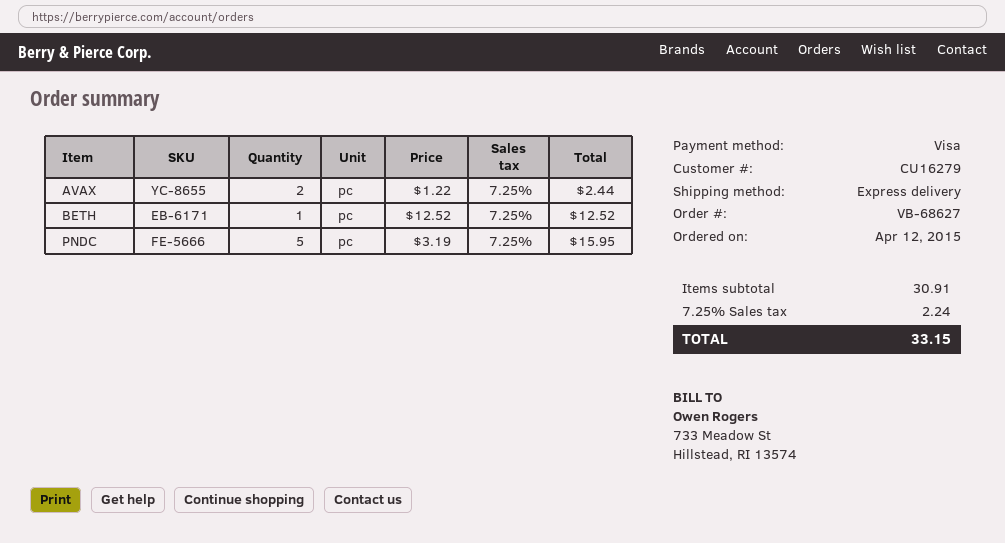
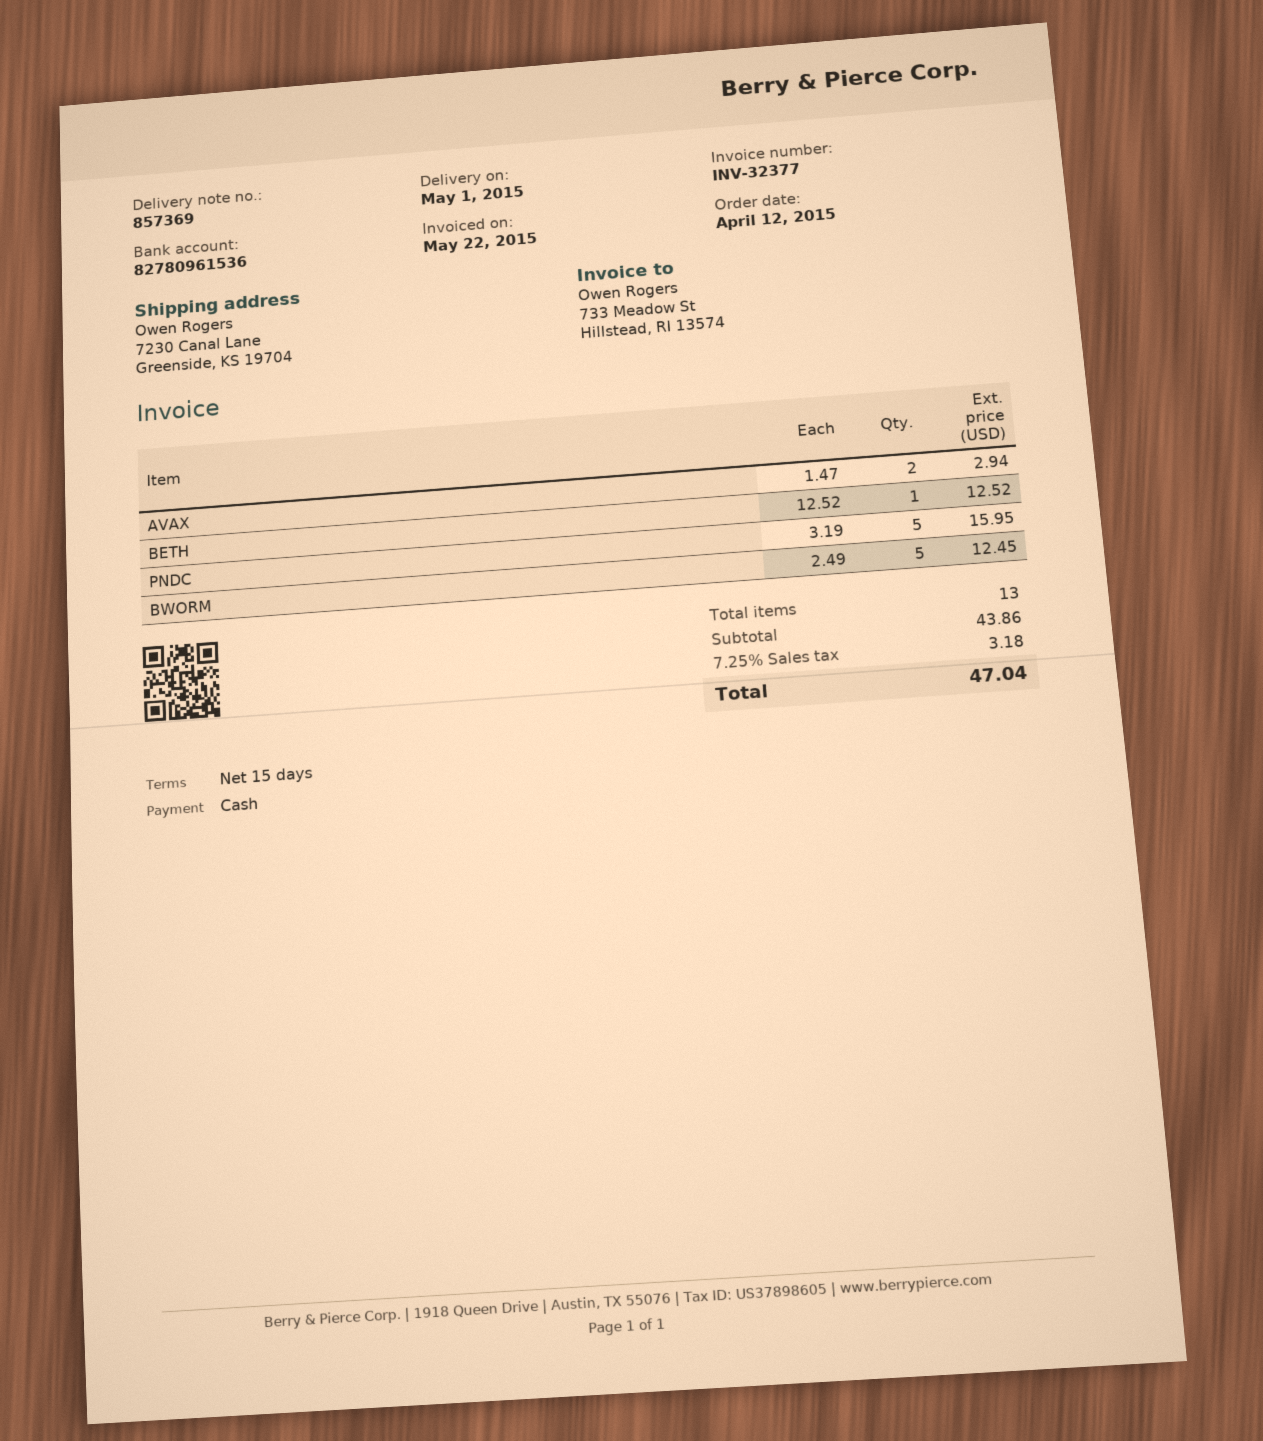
payment method: Visa -> cash
AVAX: 2 x 1.22 = 2.44 -> 2 x 1.47 = 2.94
BWORM: none -> 5 x 2.49 = 12.45
subtotal: 30.91 -> 43.86
tax: 7.25% = 2.24 -> 7.25% = 3.18
total: 33.15 -> 47.04

